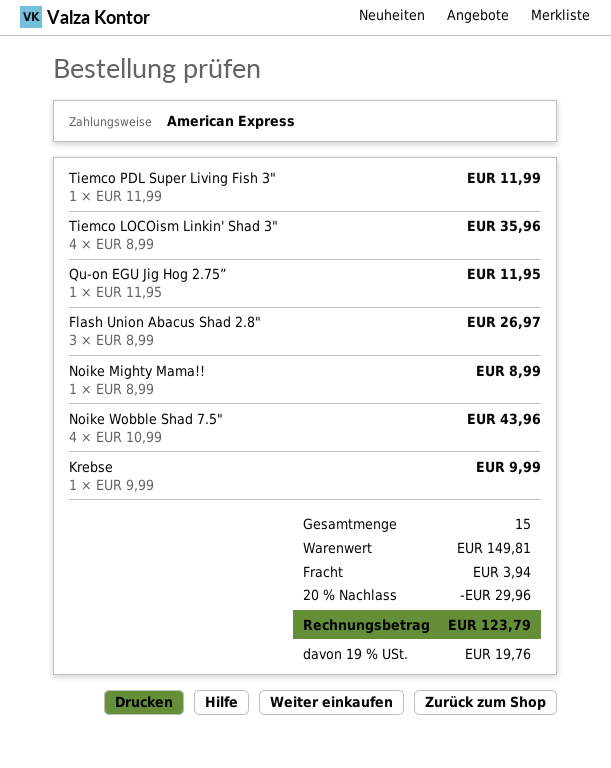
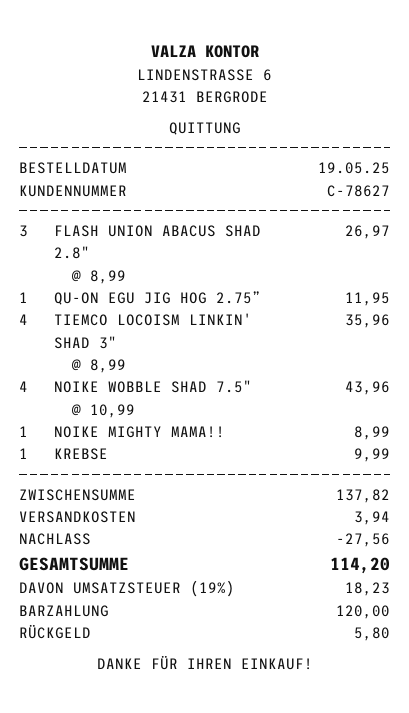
payment method: American Express -> cash
Tiemco PDL Super Living Fish 3": 1 x 11.99 = 11.99 -> none
subtotal: 149.81 -> 137.82
discount: 29.96 -> 27.56
tax: 19% = 19.76 -> 19% = 18.23
total: 123.79 -> 114.20

